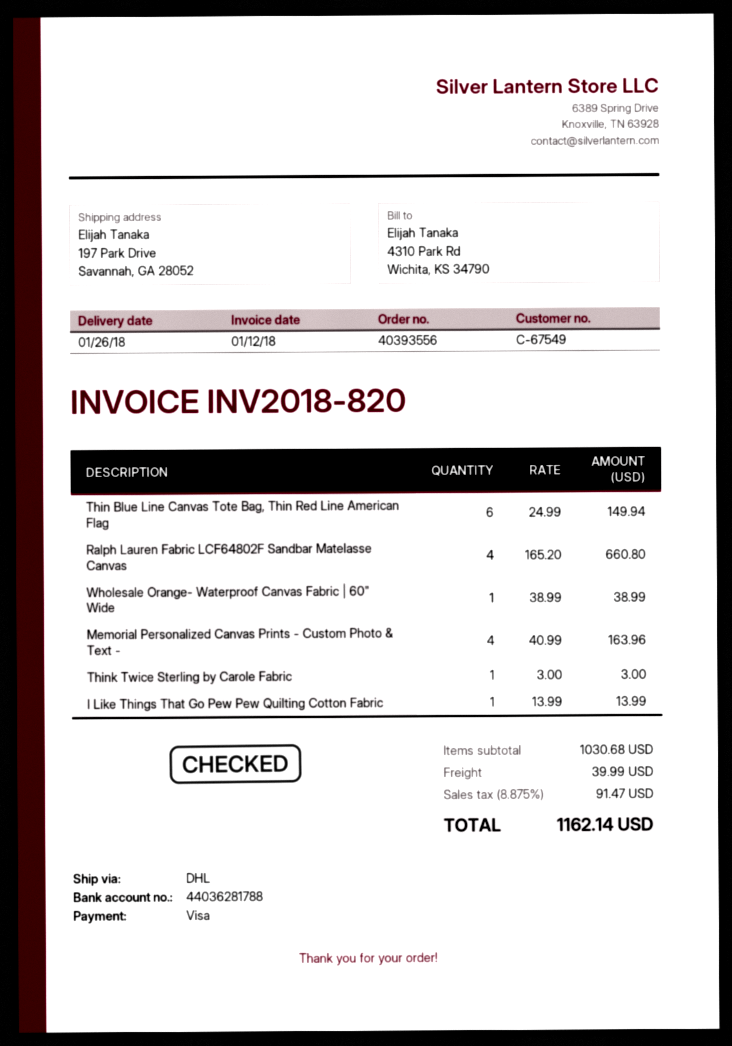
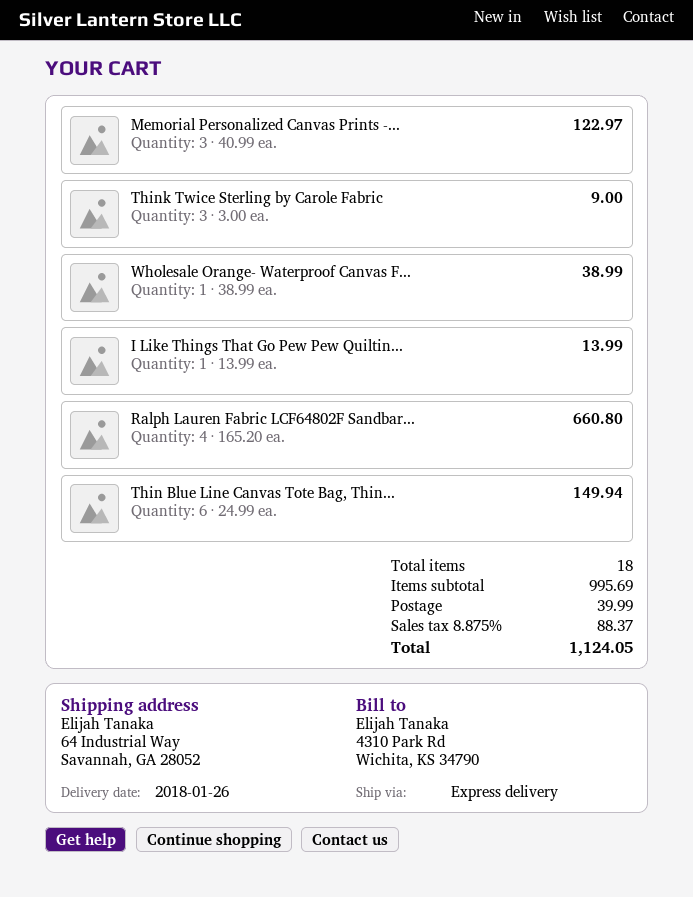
shipping method: DHL -> express
ship to: 197 Park Drive, Savannah, GA 28052 -> 64 Industrial Way, Savannah, GA 28052
Memorial Personalized Canvas Prints - Custom Photo & Text -: 4 x 40.99 = 163.96 -> 3 x 40.99 = 122.97
Think Twice Sterling by Carole Fabric: 1 x 3.00 = 3.00 -> 3 x 3.00 = 9.00
subtotal: 1030.68 -> 995.69
tax: 8.875% = 91.47 -> 8.875% = 88.37
total: 1162.14 -> 1124.05

